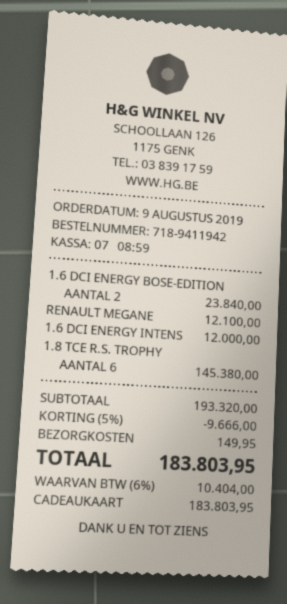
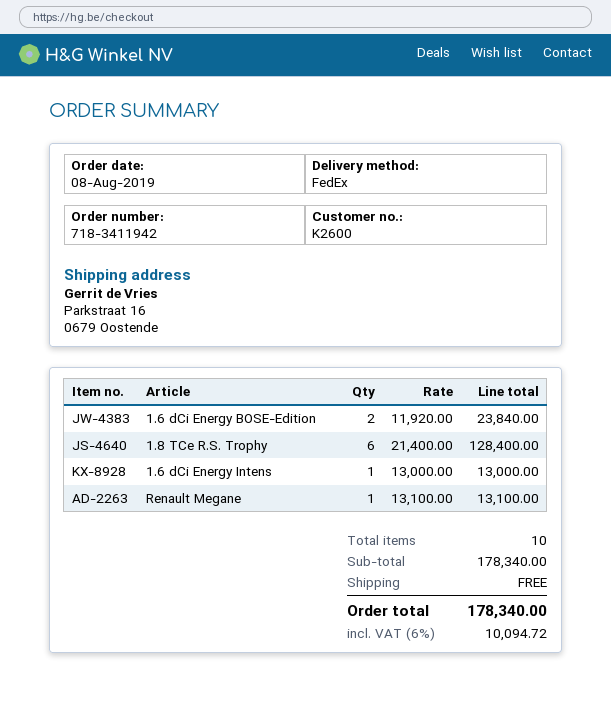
order number: 718-9411942 -> 718-3411942
order date: 2019-08-09 -> 2019-08-08
RENAULT MEGANE: 1 for 12100.00 -> 1 for 13100.00
1.6 DCI ENERGY INTENS: 1 for 12000.00 -> 1 for 13000.00
1.8 TCE R.S. TROPHY: 6 for 145380.00 -> 6 for 128400.00
subtotal: 193320.00 -> 178340.00
discount: 5% = 9666.00 -> none
shipping: 149.95 -> 0.00
tax: 6% = 10404.00 -> 6% = 10094.72
total: 183803.95 -> 178340.00

